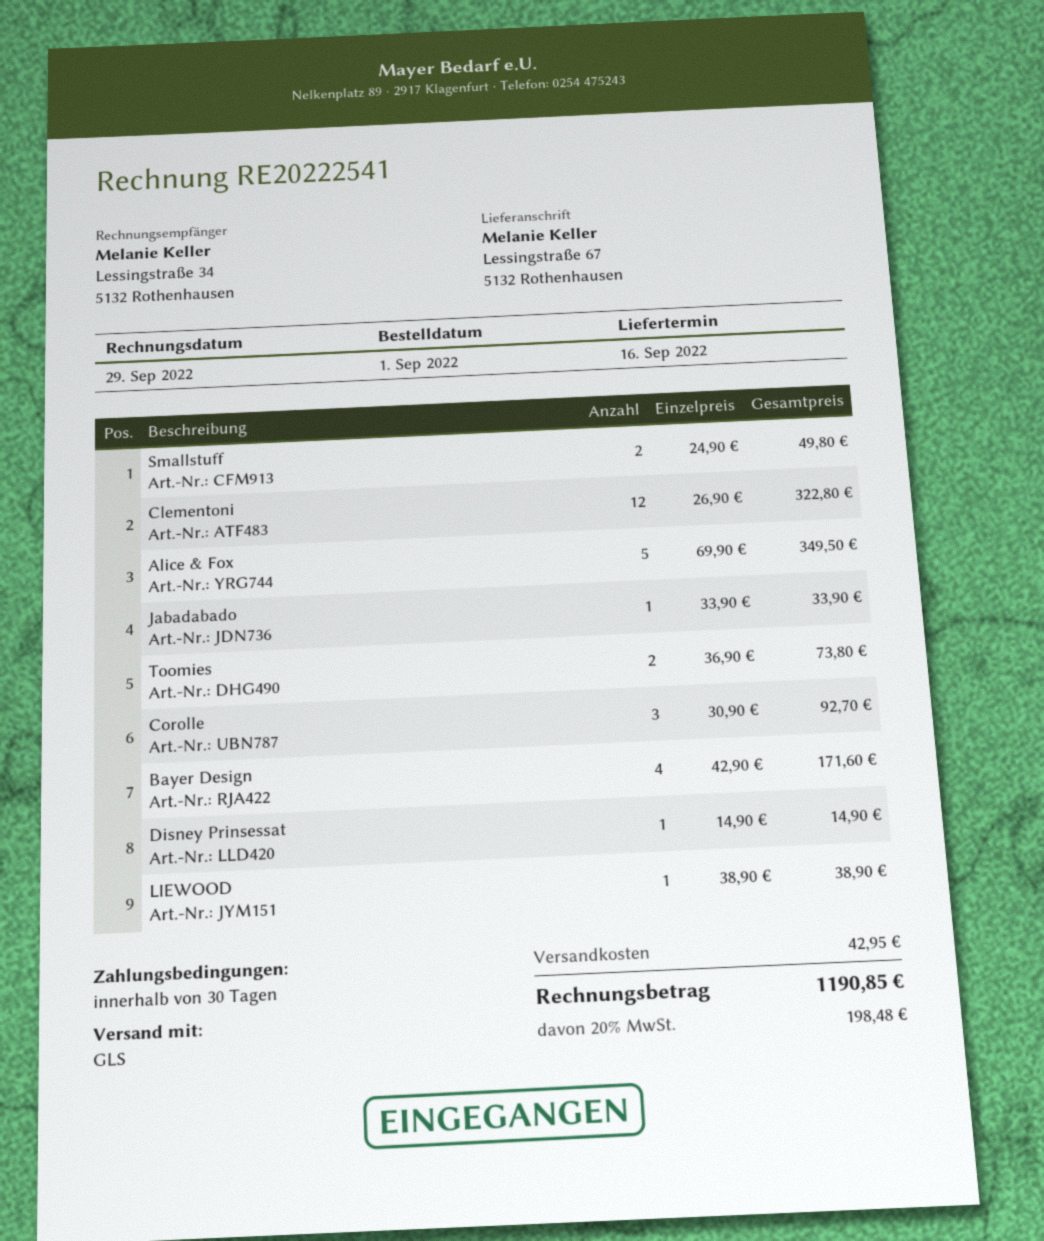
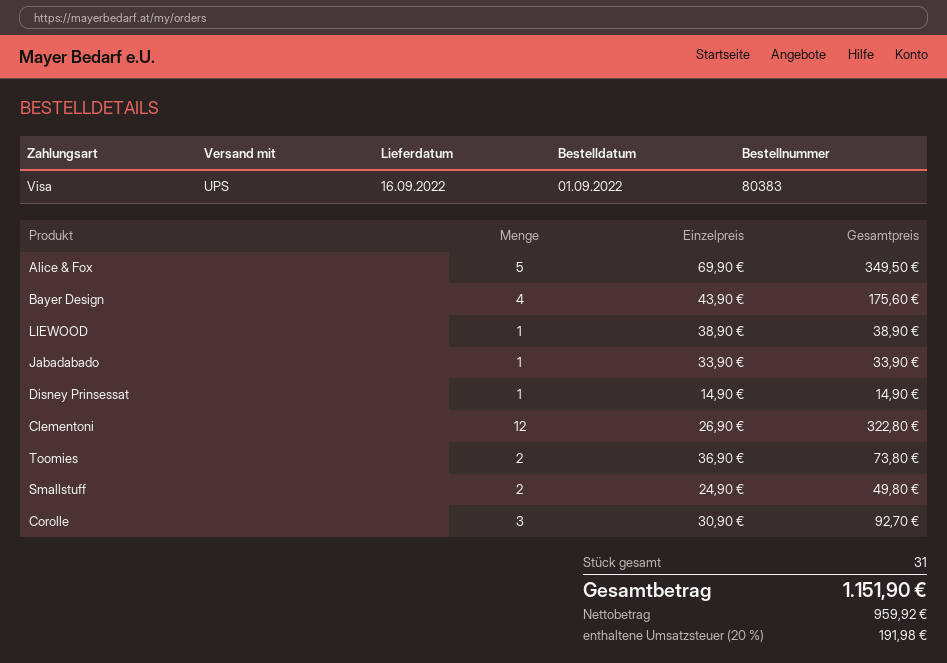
shipping method: GLS -> UPS
Bayer Design: 4 x 42.90 = 171.60 -> 4 x 43.90 = 175.60
shipping: 42.95 -> none
tax: 20% = 198.48 -> 20% = 191.98
total: 1190.85 -> 1151.90

